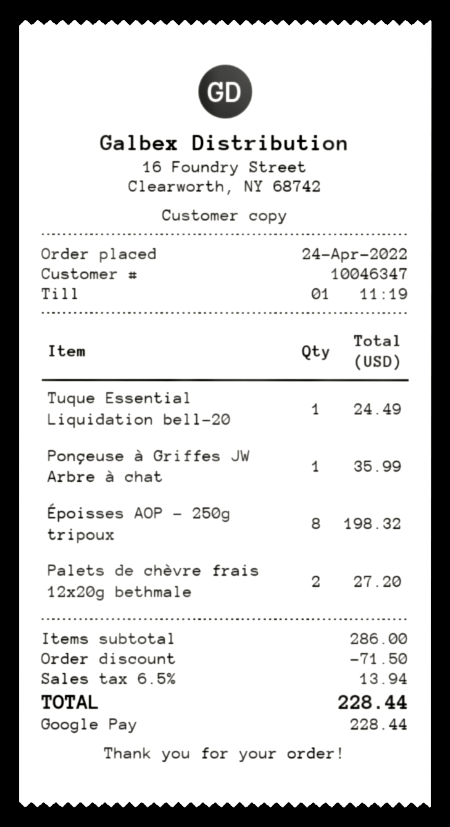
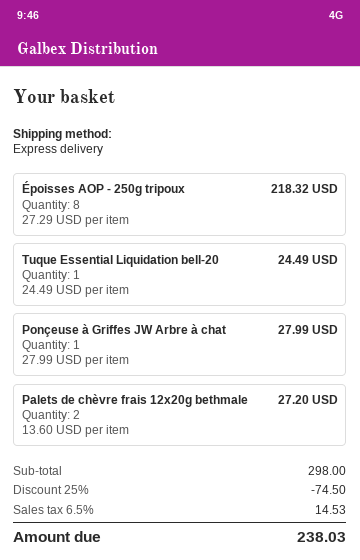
Ponçeuse à Griffes JW Arbre à chat: 1 for 35.99 -> 1 for 27.99
Époisses AOP - 250g tripoux: 8 for 198.32 -> 8 for 218.32
subtotal: 286.00 -> 298.00
discount: 71.50 -> 74.50
tax: 6.5% = 13.94 -> 6.5% = 14.53
total: 228.44 -> 238.03

